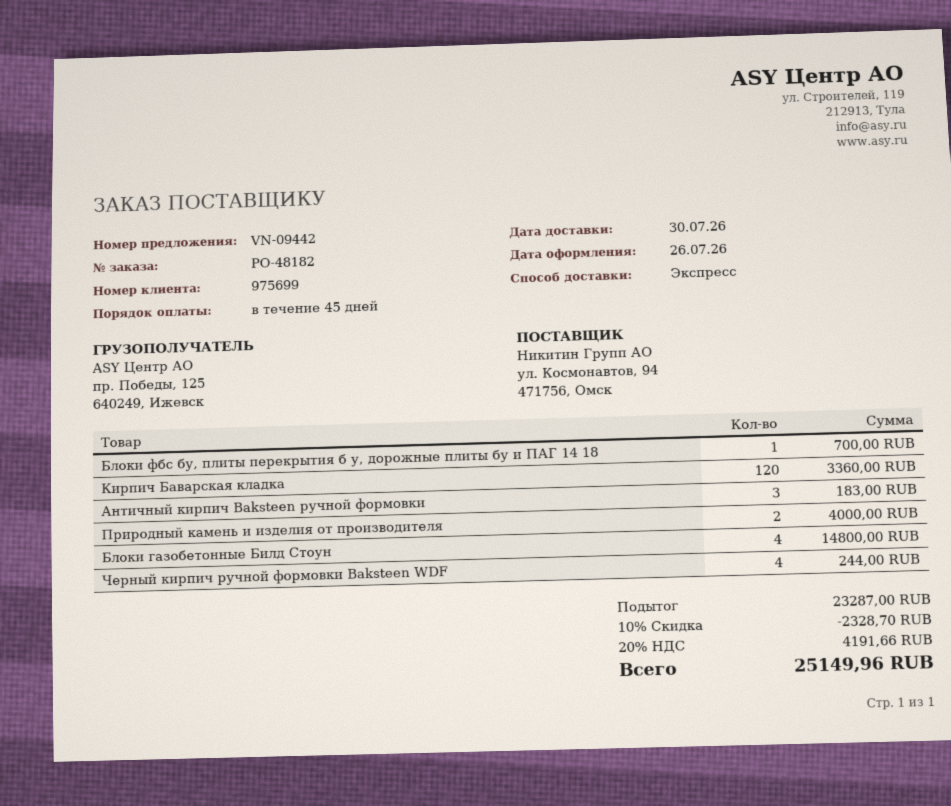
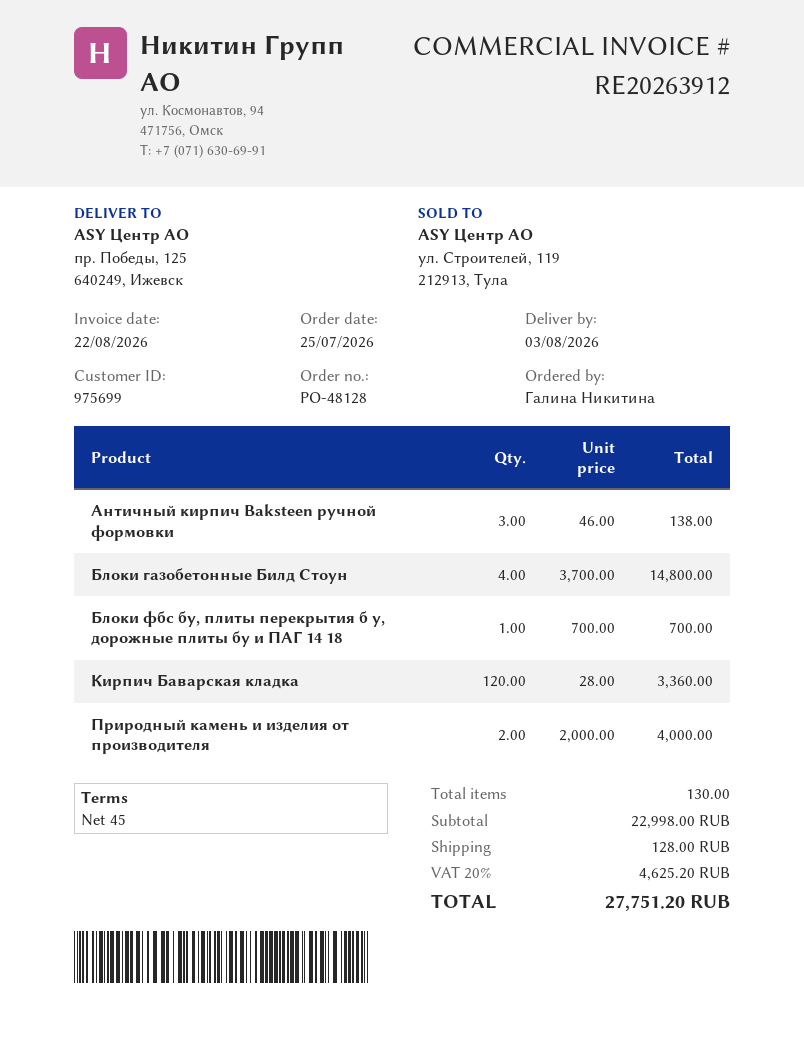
order number: PO-48182 -> PO-48128
order date: 2026-07-26 -> 2026-07-25
delivery date: 2026-07-30 -> 2026-08-03
Античный кирпич Baksteen ручной формовки: 3 for 183.00 -> 3 for 138.00
Черный кирпич ручной формовки Baksteen WDF: 4 for 244.00 -> none
subtotal: 23287.00 -> 22998.00
discount: 10% = 2328.70 -> none
shipping: none -> 128.00
tax: 20% = 4191.66 -> 20% = 4625.20
total: 25149.96 -> 27751.20

